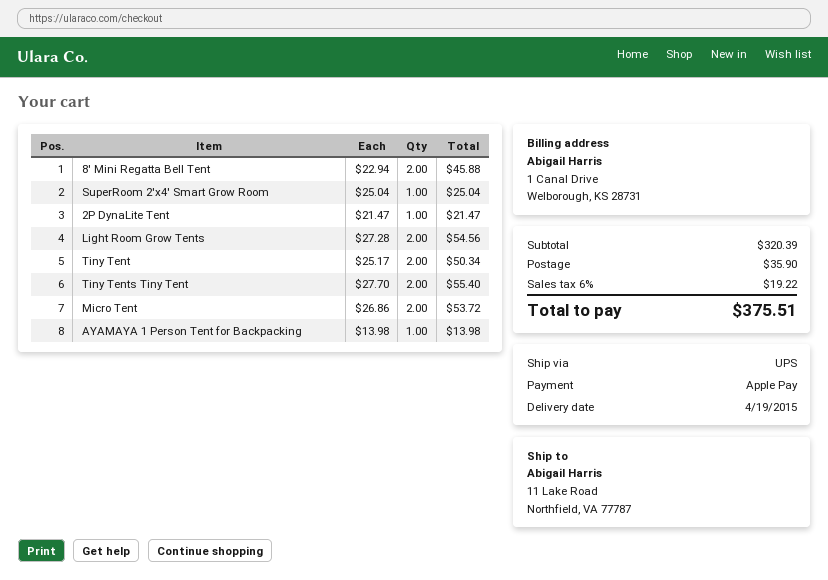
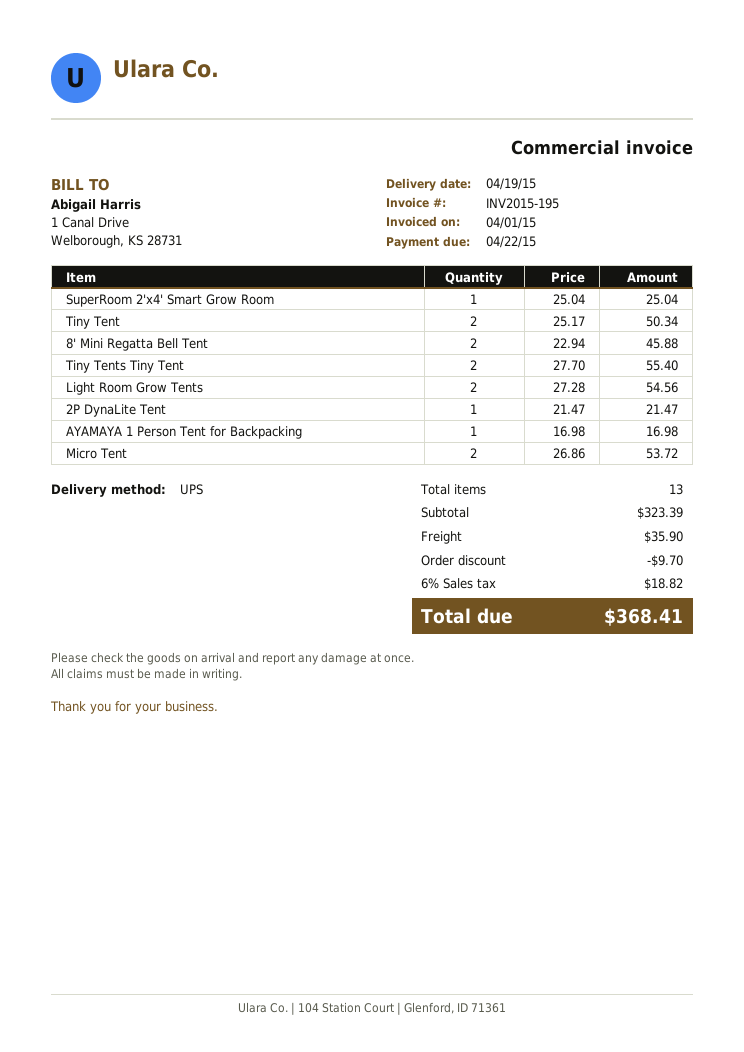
AYAMAYA 1 Person Tent for Backpacking: 1 x 13.98 = 13.98 -> 1 x 16.98 = 16.98
subtotal: 320.39 -> 323.39
discount: none -> 9.70
tax: 6% = 19.22 -> 6% = 18.82
total: 375.51 -> 368.41

